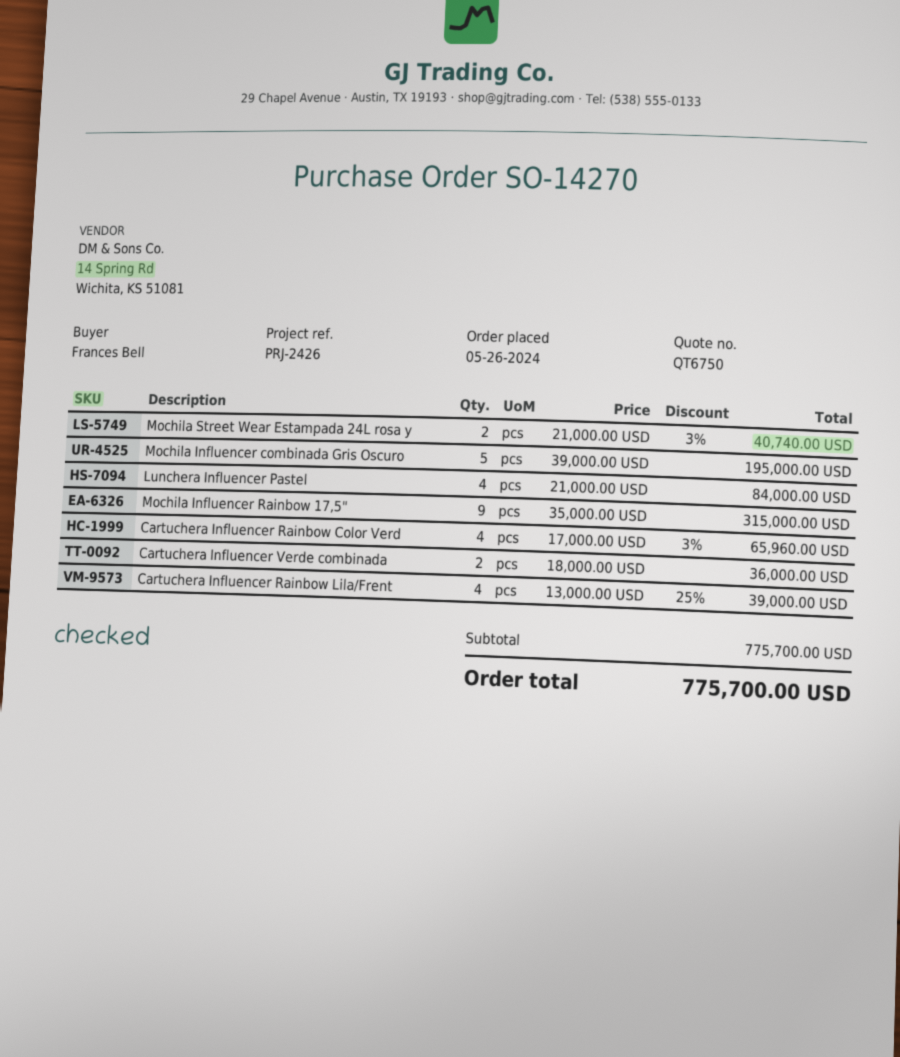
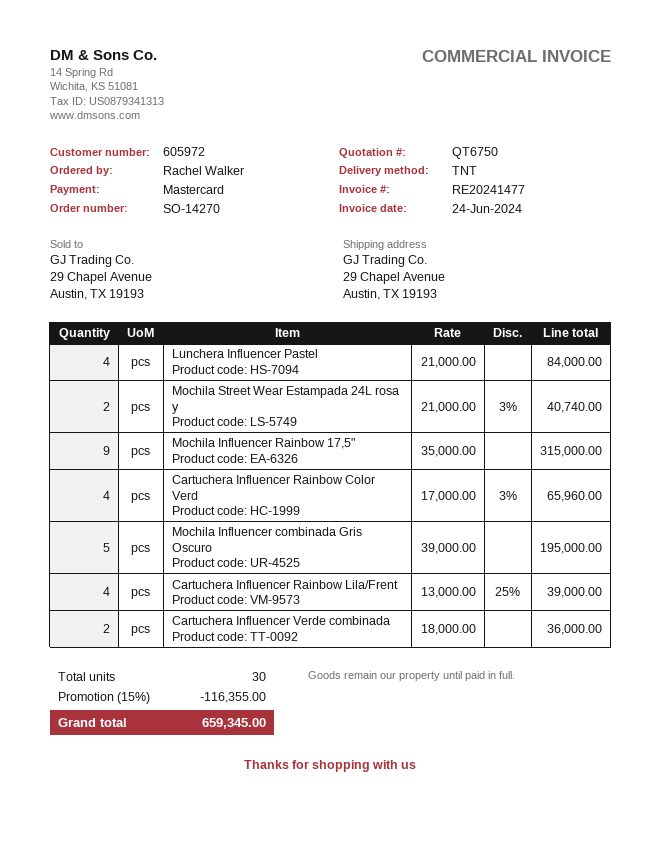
ordered by: Frances Bell -> Rachel Walker
discount: none -> 15% = 116355.00
total: 775700.00 -> 659345.00

